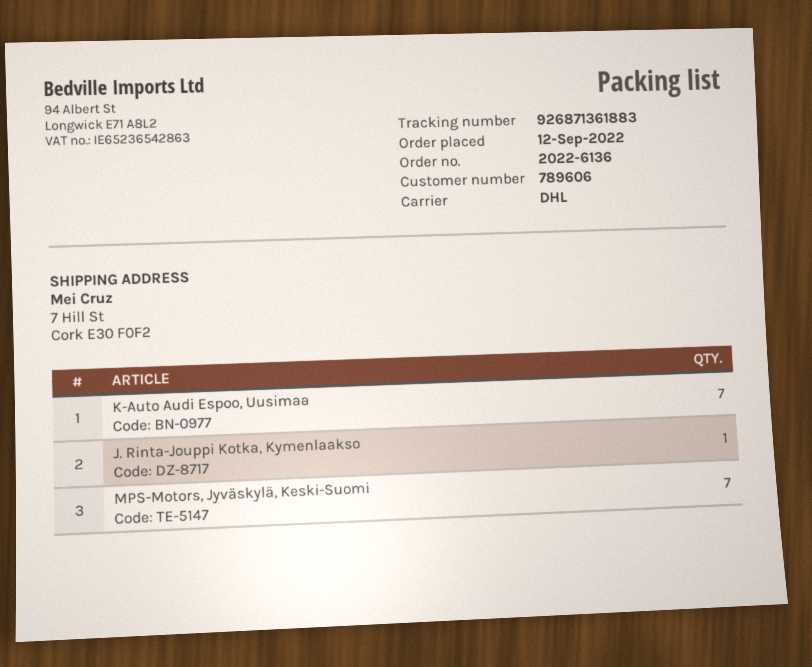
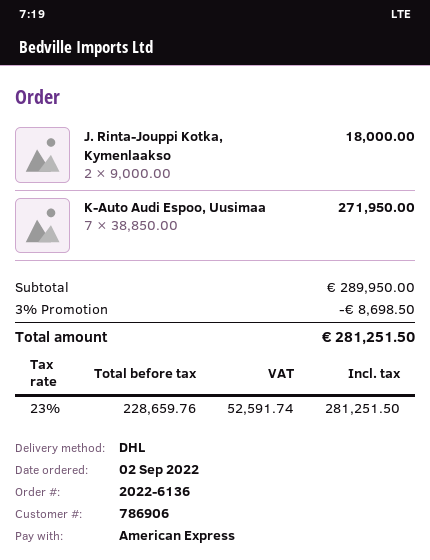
order date: 2022-09-12 -> 2022-09-02
customer number: 789606 -> 786906
J. Rinta-Jouppi Kotka, Kymenlaakso: 1 -> 2
MPS-Motors, Jyväskylä, Keski-Suomi: 7 -> none

